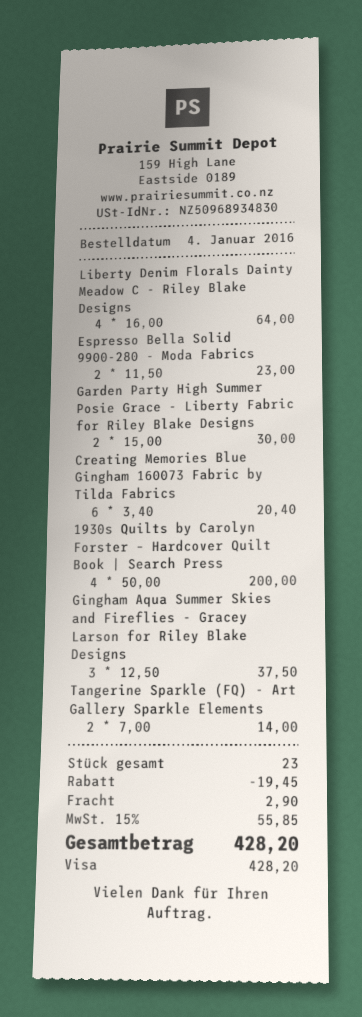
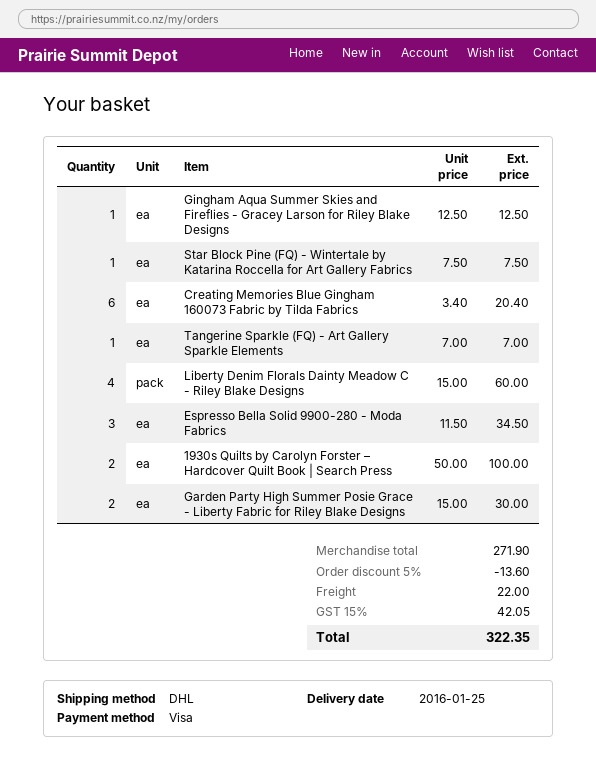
Liberty Denim Florals Dainty Meadow C - Riley Blake Designs: 4 x 16.00 = 64.00 -> 4 x 15.00 = 60.00
Espresso Bella Solid 9900-280 - Moda Fabrics: 2 x 11.50 = 23.00 -> 3 x 11.50 = 34.50
1930s Quilts by Carolyn Forster – Hardcover Quilt Book | Search Press: 4 x 50.00 = 200.00 -> 2 x 50.00 = 100.00
Gingham Aqua Summer Skies and Fireflies - Gracey Larson for Riley Blake Designs: 3 x 12.50 = 37.50 -> 1 x 12.50 = 12.50
Tangerine Sparkle (FQ) - Art Gallery Sparkle Elements: 2 x 7.00 = 14.00 -> 1 x 7.00 = 7.00
Star Block Pine (FQ) - Wintertale by Katarina Roccella for Art Gallery Fabrics: none -> 1 x 7.50 = 7.50
discount: 19.45 -> 13.60
shipping: 2.90 -> 22.00
tax: 15% = 55.85 -> 15% = 42.05
total: 428.20 -> 322.35

